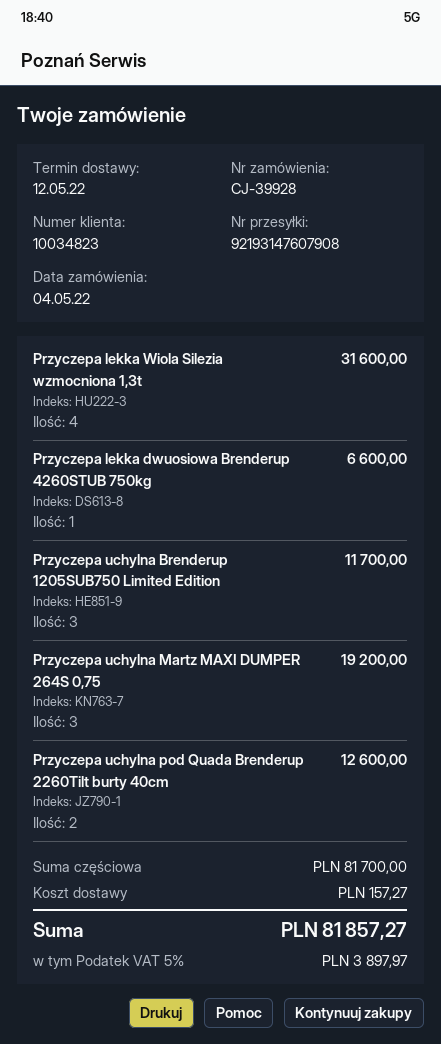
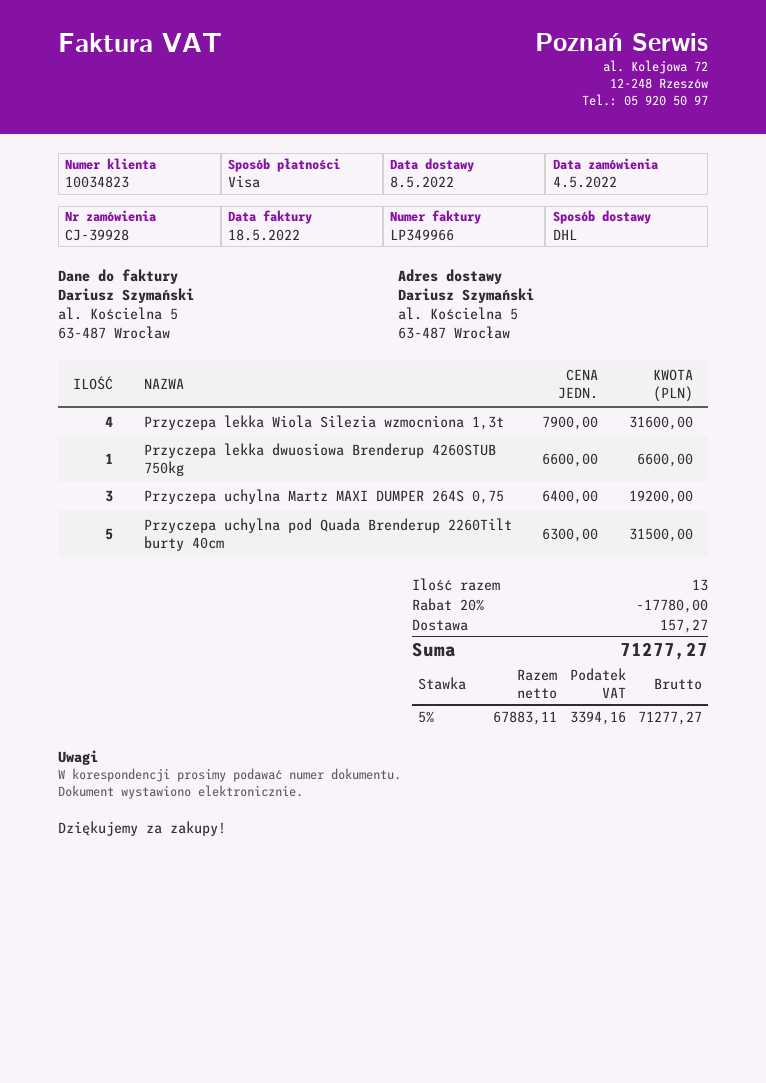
delivery date: 2022-05-12 -> 2022-05-08
Przyczepa uchylna Brenderup 1205SUB750 Limited Edition: 3 for 11700.00 -> none
Przyczepa uchylna pod Quada Brenderup 2260Tilt burty 40cm: 2 for 12600.00 -> 5 for 31500.00
discount: none -> 20% = 17780.00
tax: 5% = 3897.97 -> 5% = 3394.16
total: 81857.27 -> 71277.27

